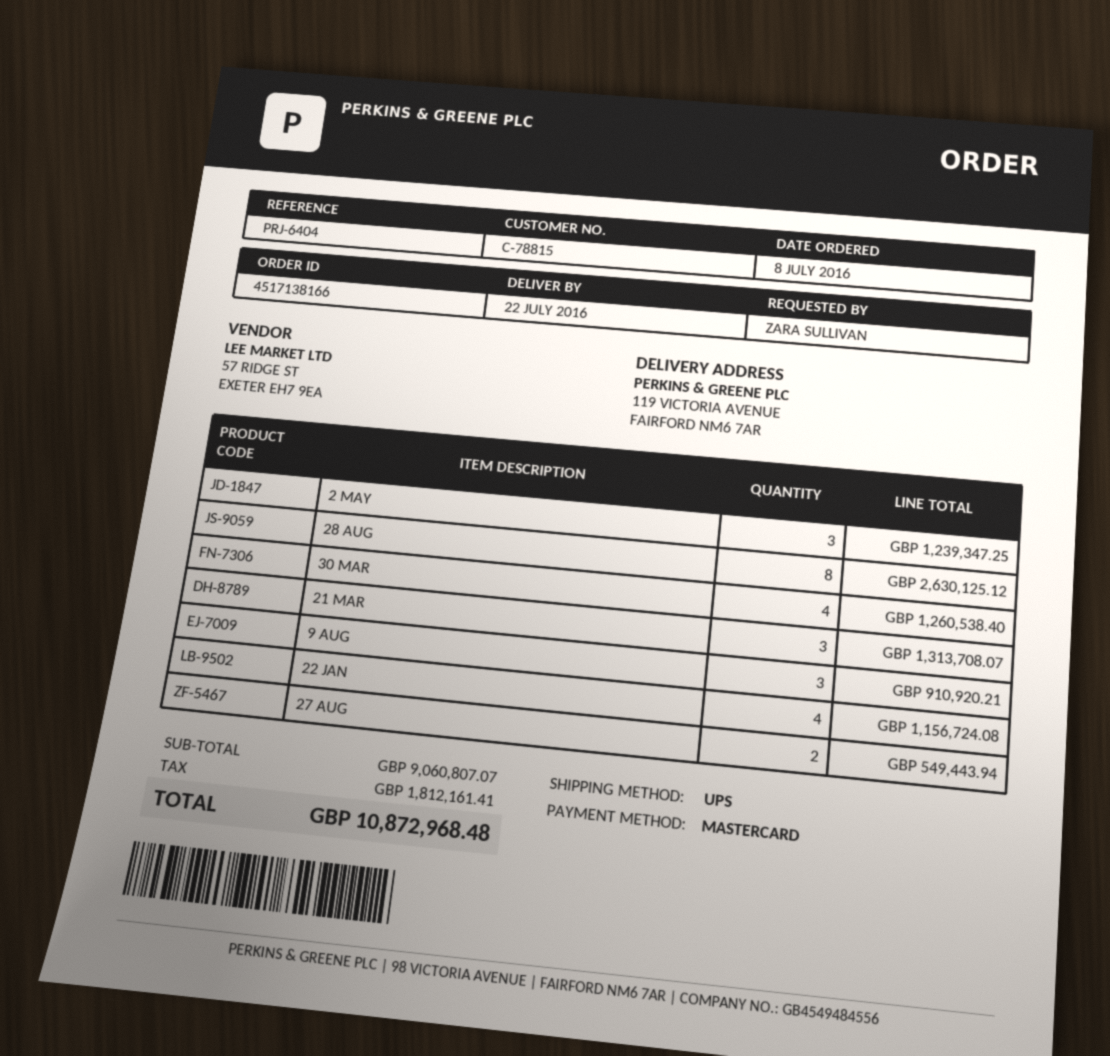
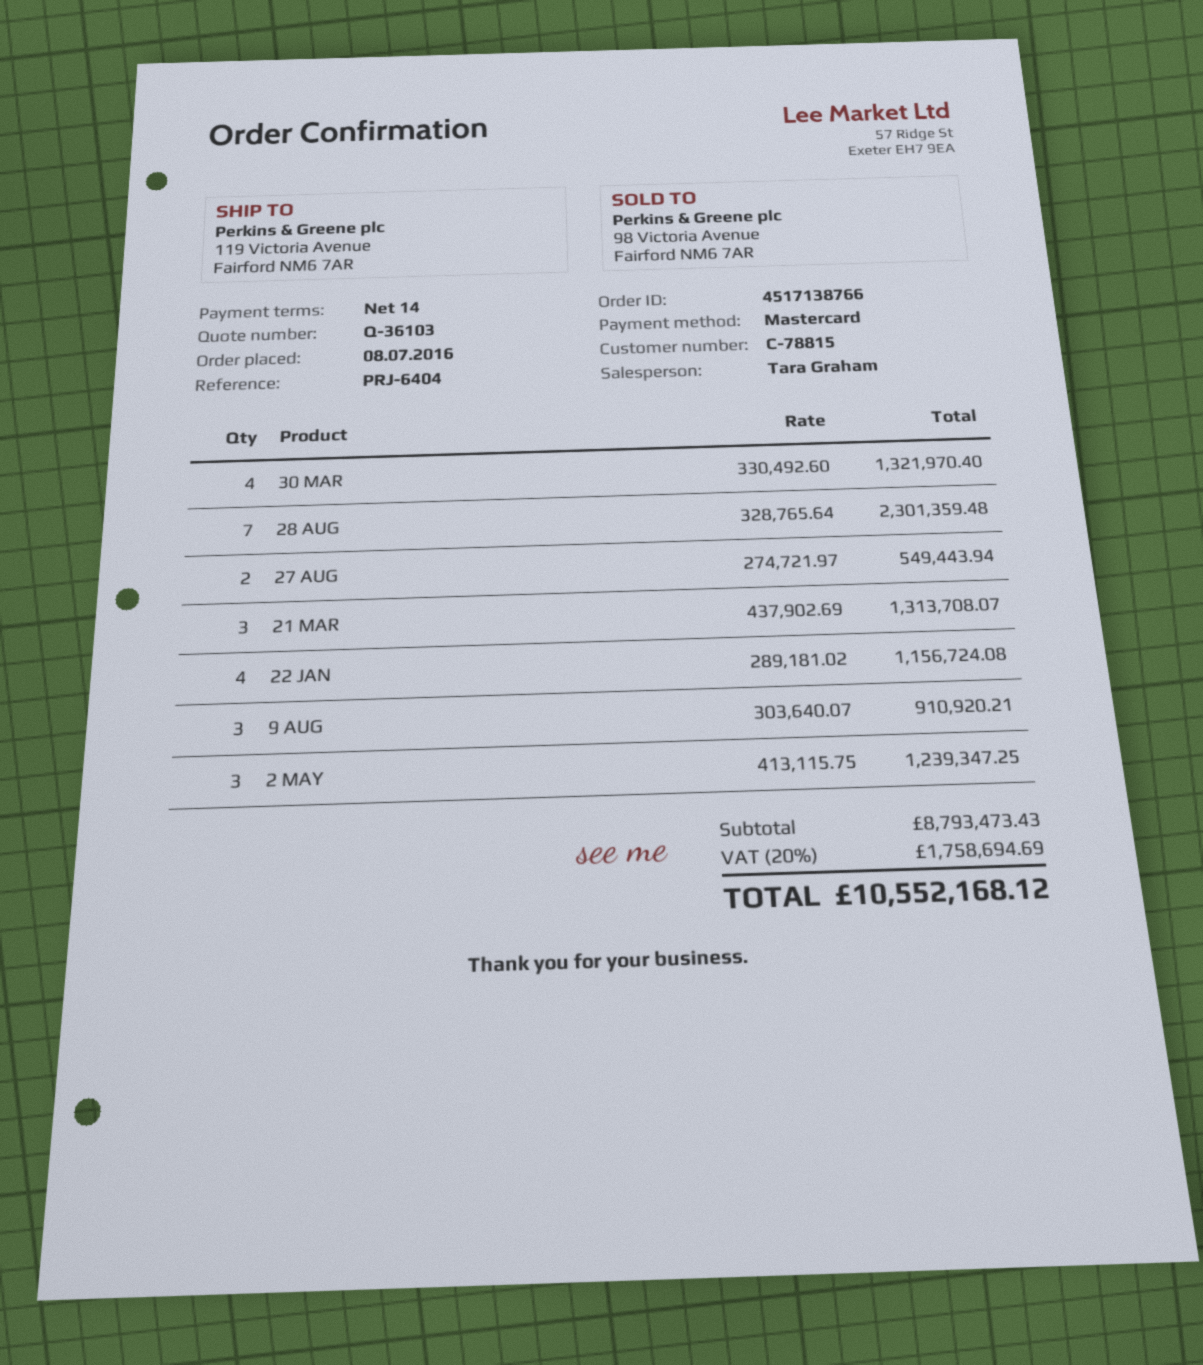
order number: 4517138166 -> 4517138766
28 AUG: 8 for 2630125.12 -> 7 for 2301359.48
30 MAR: 4 for 1260538.40 -> 4 for 1321970.40
subtotal: 9060807.07 -> 8793473.43
tax: 1812161.41 -> 1758694.69
total: 10872968.48 -> 10552168.12

